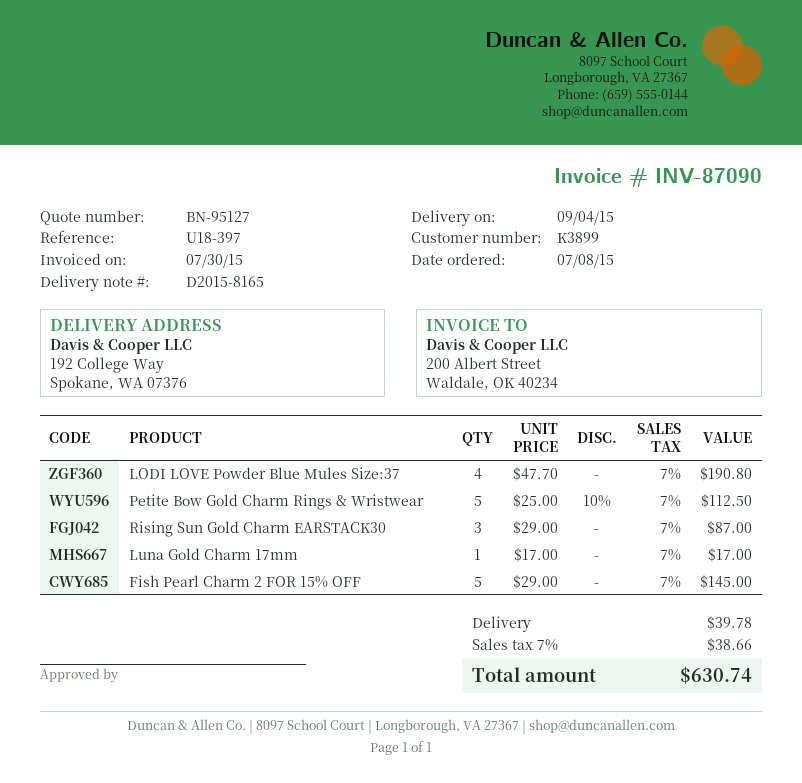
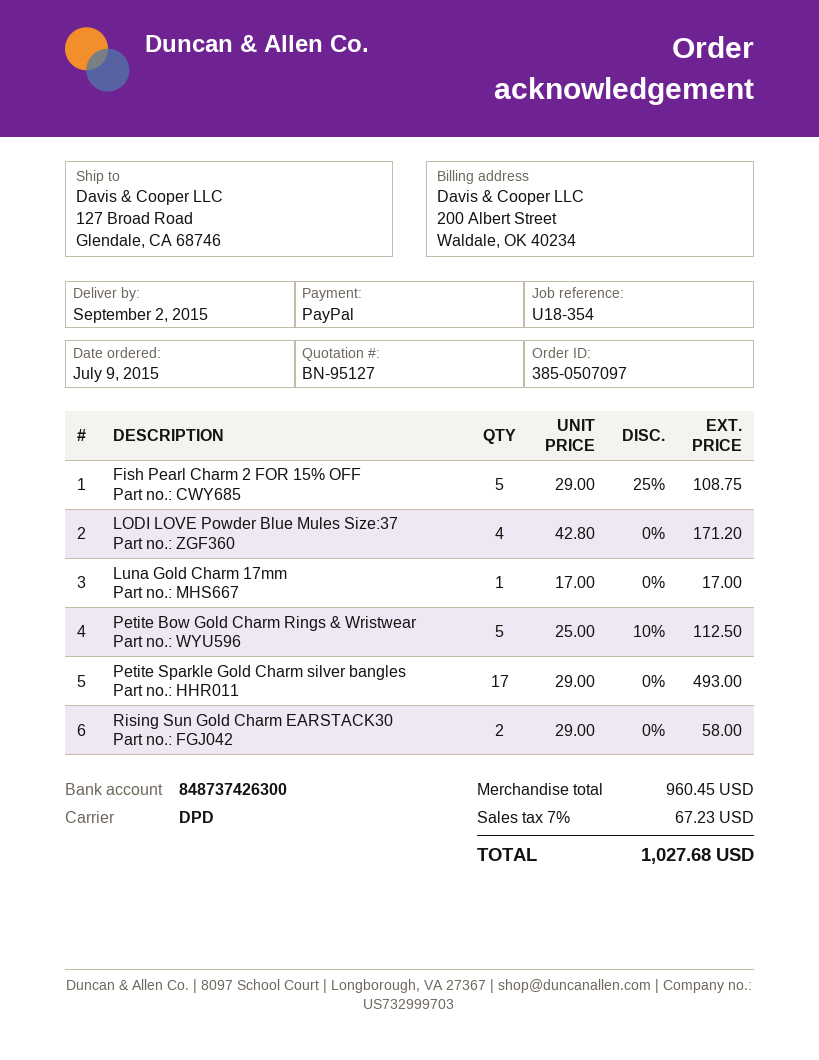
order date: 2015-07-08 -> 2015-07-09
delivery date: 2015-09-04 -> 2015-09-02
reference: U18-397 -> U18-354
ship to: 192 College Way, Spokane, WA 07376 -> 127 Broad Road, Glendale, CA 68746
LODI LOVE Powder Blue Mules Size:37: 4 x 47.70 = 190.80 -> 4 x 42.80 = 171.20
Rising Sun Gold Charm EARSTACK30: 3 x 29.00 = 87.00 -> 2 x 29.00 = 58.00
Fish Pearl Charm 2 FOR 15% OFF: 5 x 29.00 = 145.00 -> 5 x 29.00 - 25% = 108.75
Petite Sparkle Gold Charm silver bangles: none -> 17 x 29.00 = 493.00
shipping: 39.78 -> none
tax: 7% = 38.66 -> 7% = 67.23
total: 630.74 -> 1027.68

